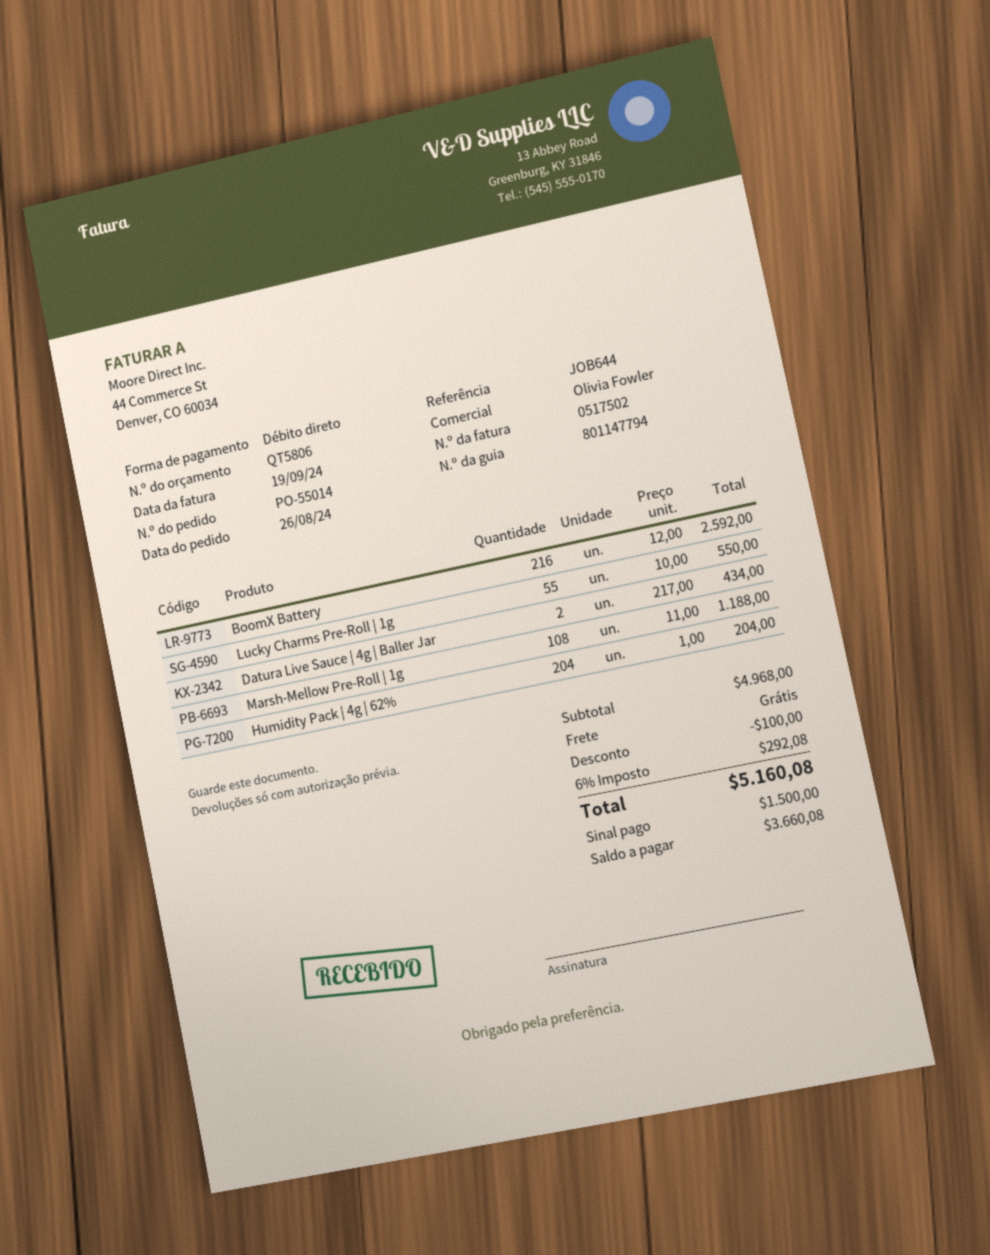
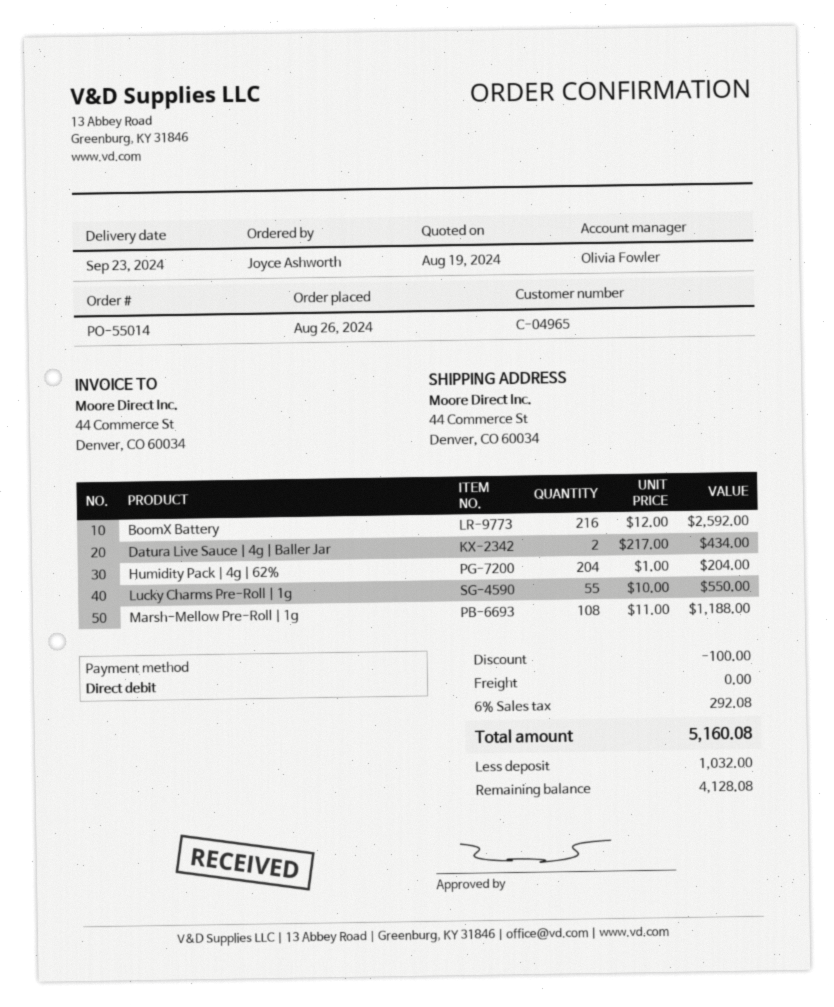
deposit: 1500.00 -> 1032.00
balance: 3660.08 -> 4128.08

